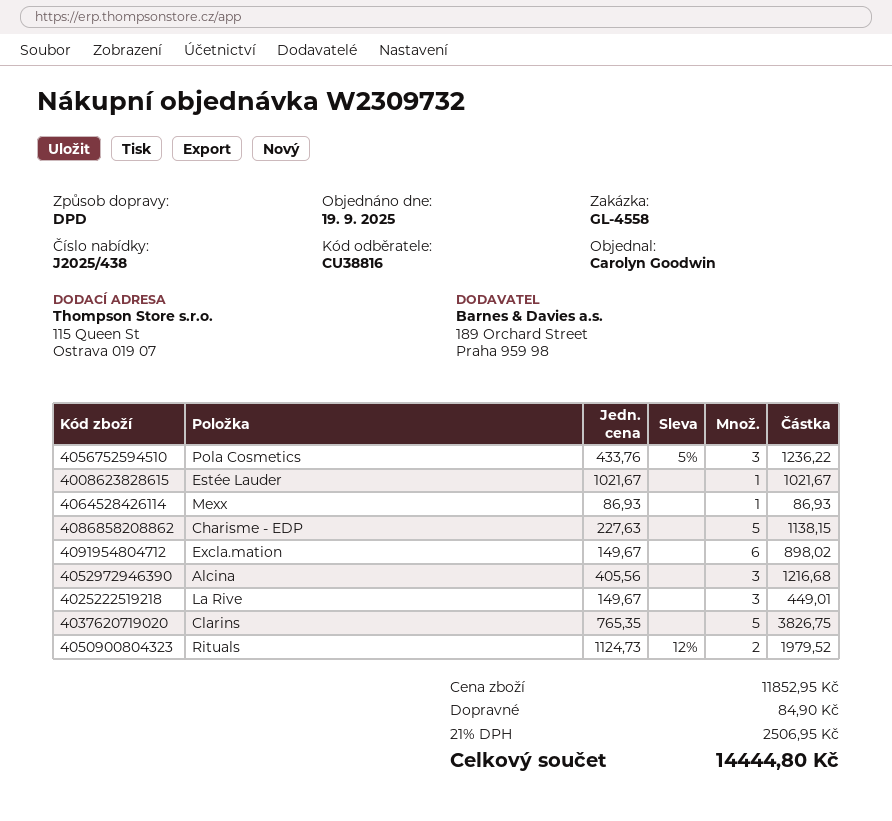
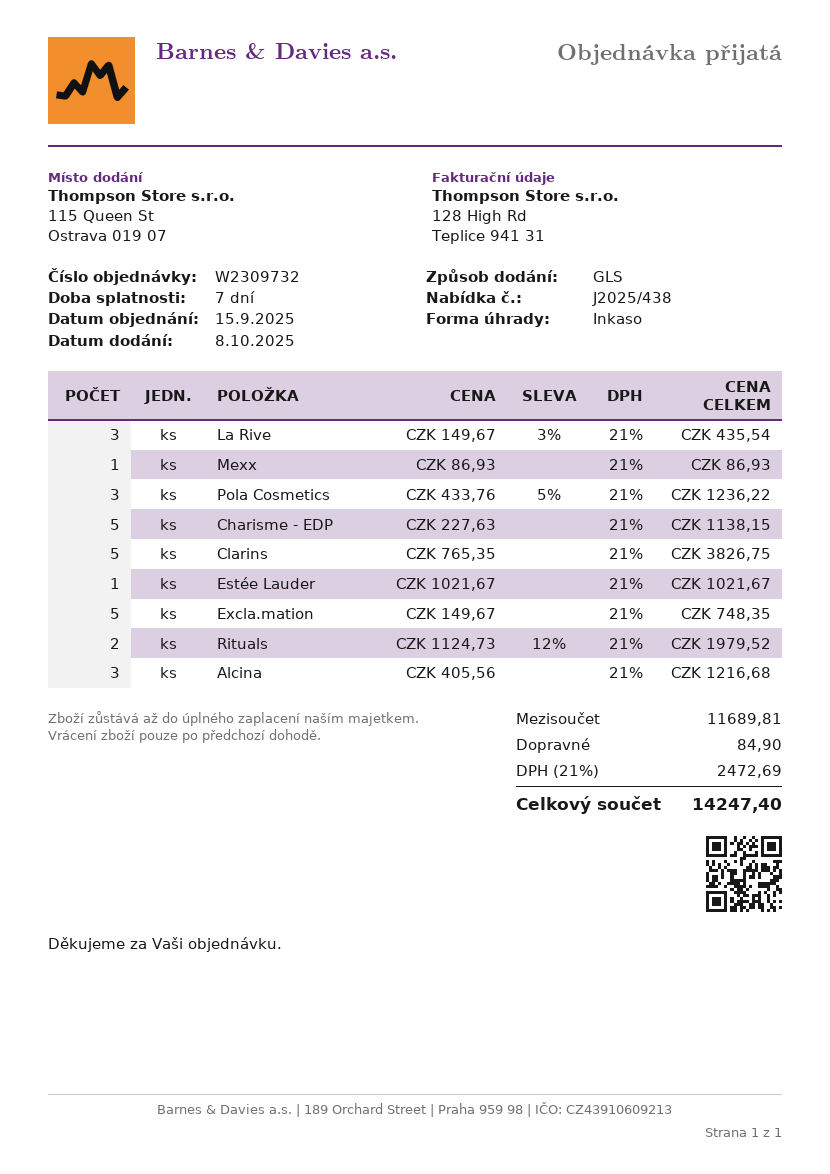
order date: 2025-09-19 -> 2025-09-15
shipping method: DPD -> GLS
Excla.mation: 6 x 149.67 = 898.02 -> 5 x 149.67 = 748.35
La Rive: 3 x 149.67 = 449.01 -> 3 x 149.67 - 3% = 435.54
subtotal: 11852.95 -> 11689.81
tax: 21% = 2506.95 -> 21% = 2472.69
total: 14444.80 -> 14247.40

